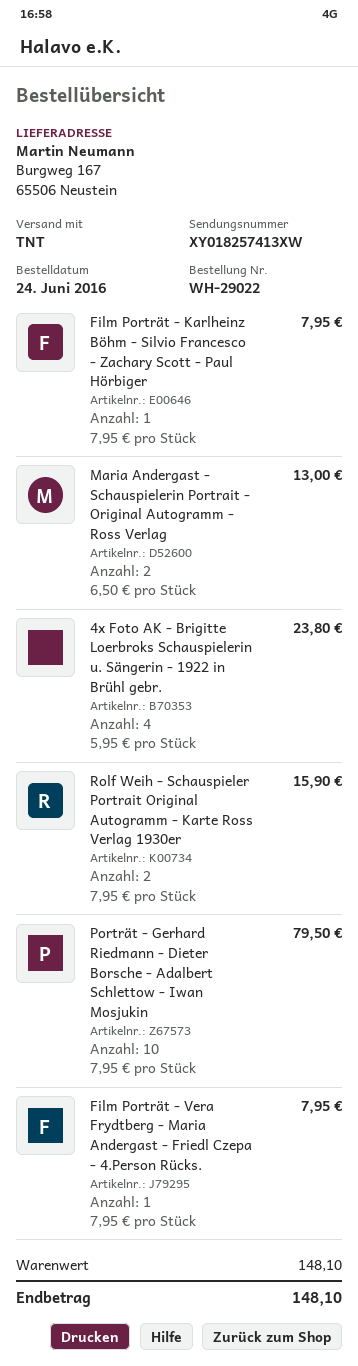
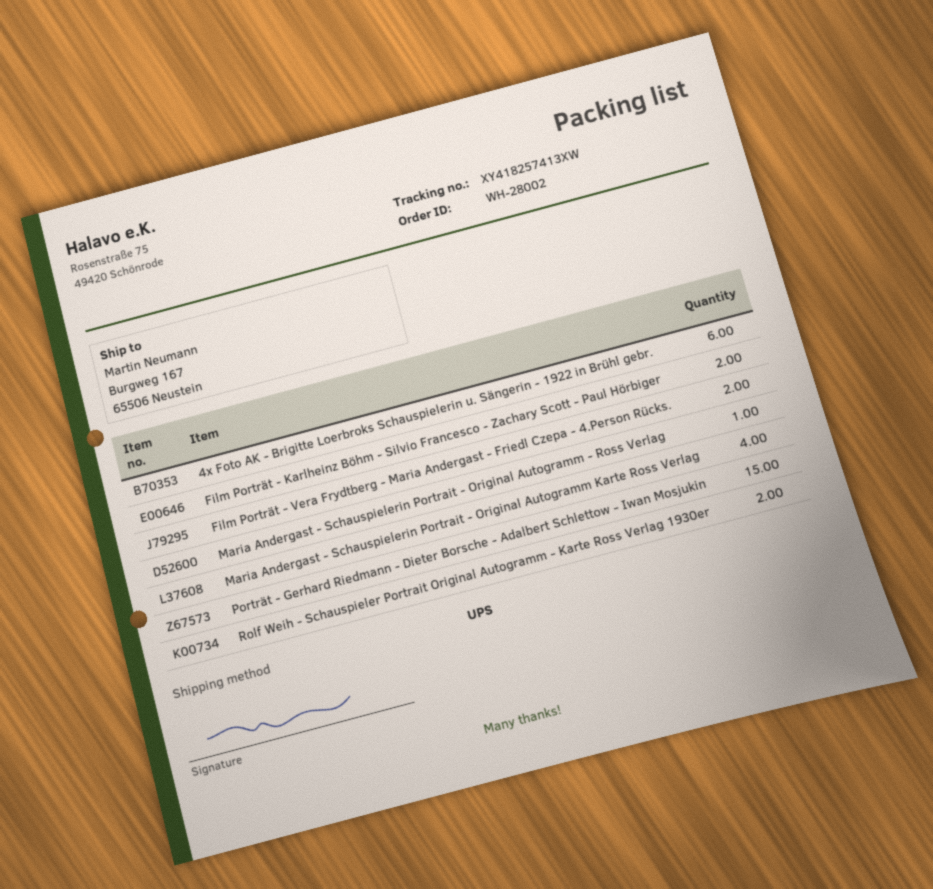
order number: WH-29022 -> WH-28002
shipping method: TNT -> UPS
tracking number: XY018257413XW -> XY418257413XW
Film Porträt - Karlheinz Böhm - Silvio Francesco - Zachary Scott - Paul Hörbiger: 1 -> 2
Maria Andergast - Schauspielerin Portrait - Original Autogramm - Ross Verlag: 2 -> 1
4x Foto AK - Brigitte Loerbroks Schauspielerin u. Sängerin - 1922 in Brühl gebr.: 4 -> 6
Porträt - Gerhard Riedmann - Dieter Borsche - Adalbert Schlettow - Iwan Mosjukin: 10 -> 15
Film Porträt - Vera Frydtberg - Maria Andergast - Friedl Czepa - 4.Person Rücks.: 1 -> 2
Maria Andergast - Schauspielerin Portrait - Original Autogramm Karte Ross Verlag: none -> 4

